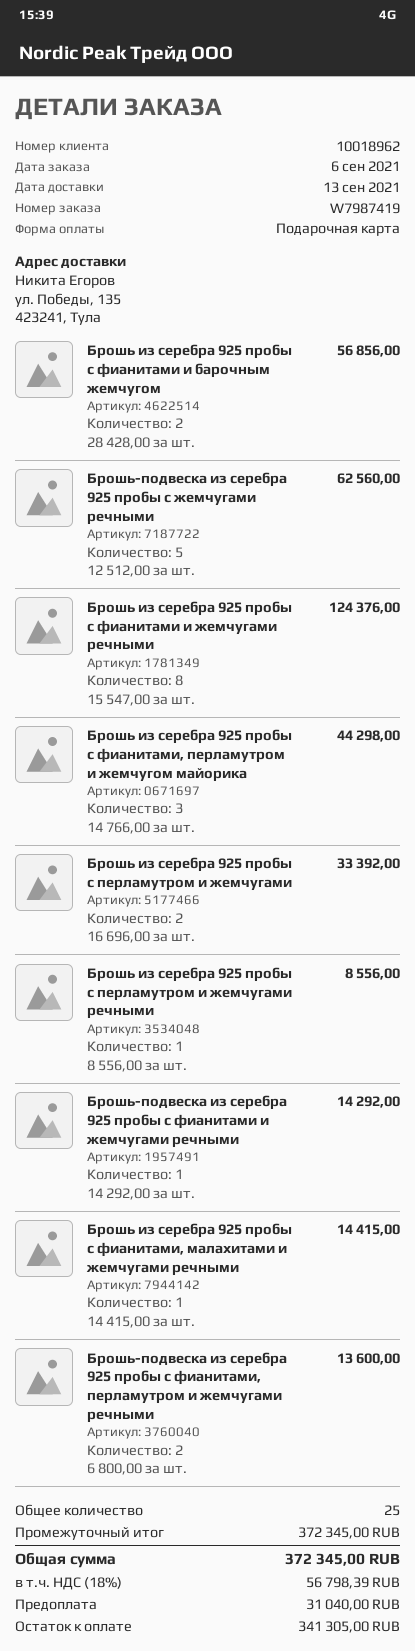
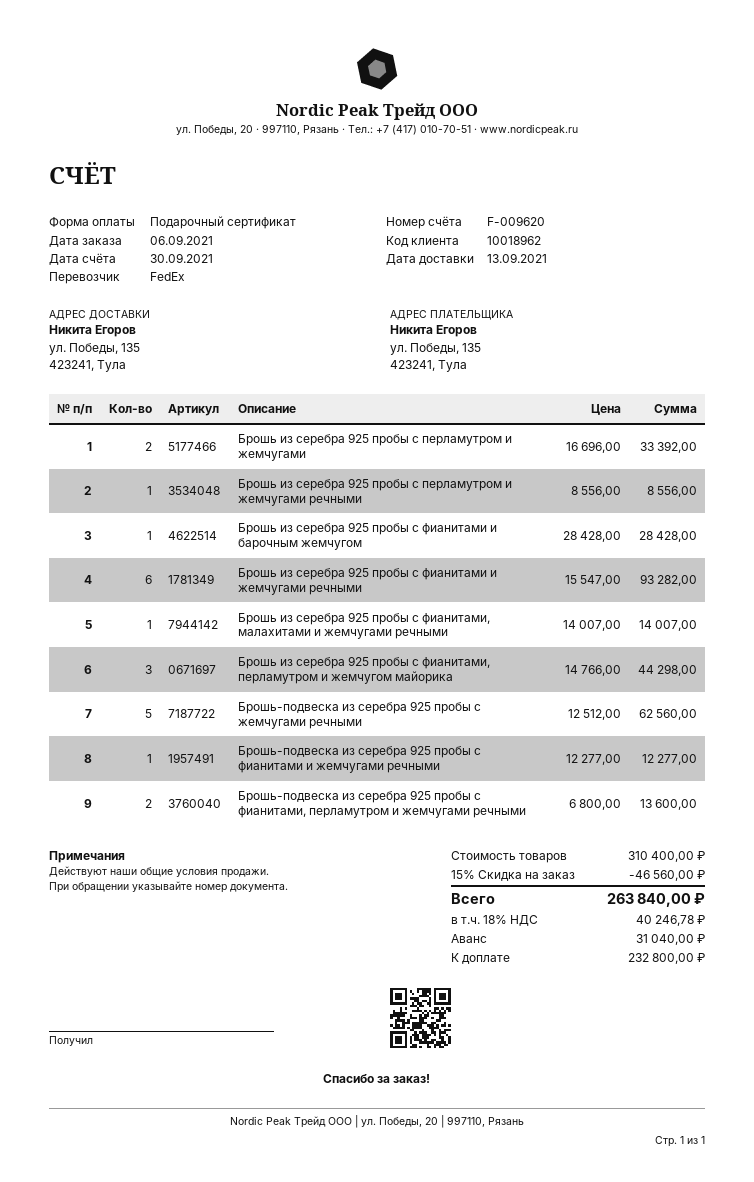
Брошь из серебра 925 пробы с фианитами и барочным жемчугом: 2 x 28428.00 = 56856.00 -> 1 x 28428.00 = 28428.00
Брошь из серебра 925 пробы с фианитами и жемчугами речными: 8 x 15547.00 = 124376.00 -> 6 x 15547.00 = 93282.00
Брошь-подвеска из серебра 925 пробы с фианитами и жемчугами речными: 1 x 14292.00 = 14292.00 -> 1 x 12277.00 = 12277.00
Брошь из серебра 925 пробы с фианитами, малахитами и жемчугами речными: 1 x 14415.00 = 14415.00 -> 1 x 14007.00 = 14007.00
subtotal: 372345.00 -> 310400.00
discount: none -> 15% = 46560.00
tax: 18% = 56798.39 -> 18% = 40246.78
total: 372345.00 -> 263840.00
balance: 341305.00 -> 232800.00

